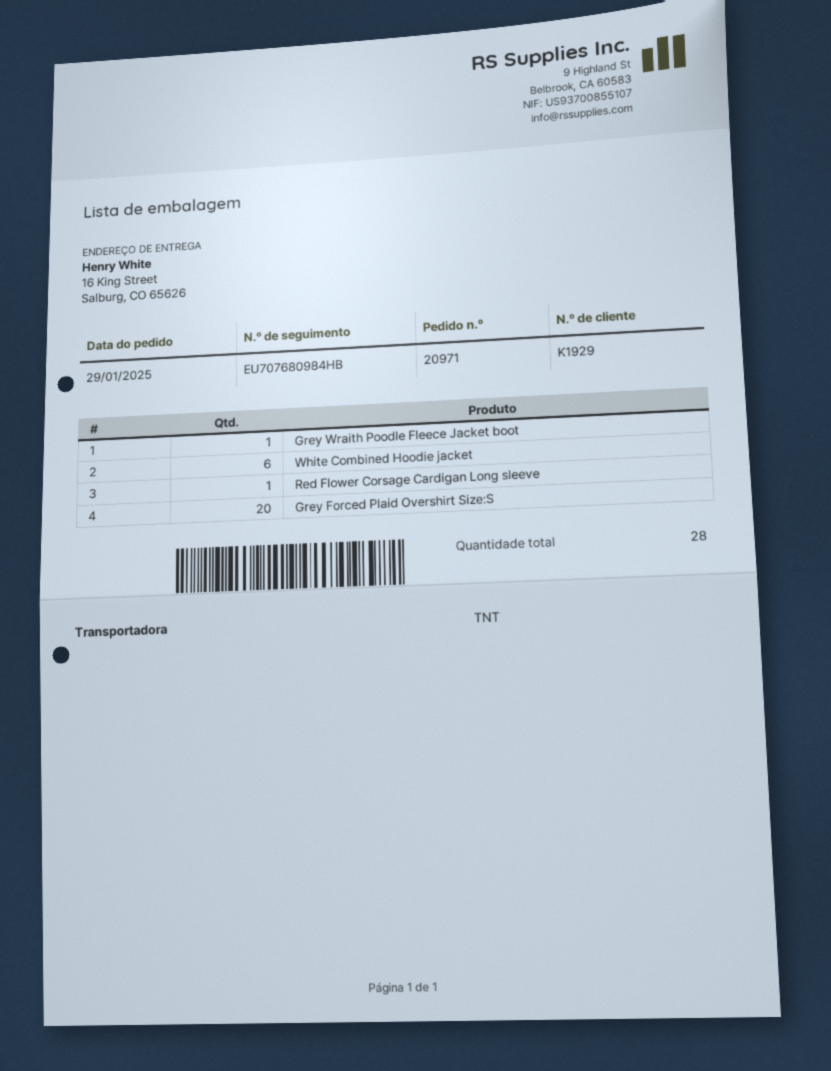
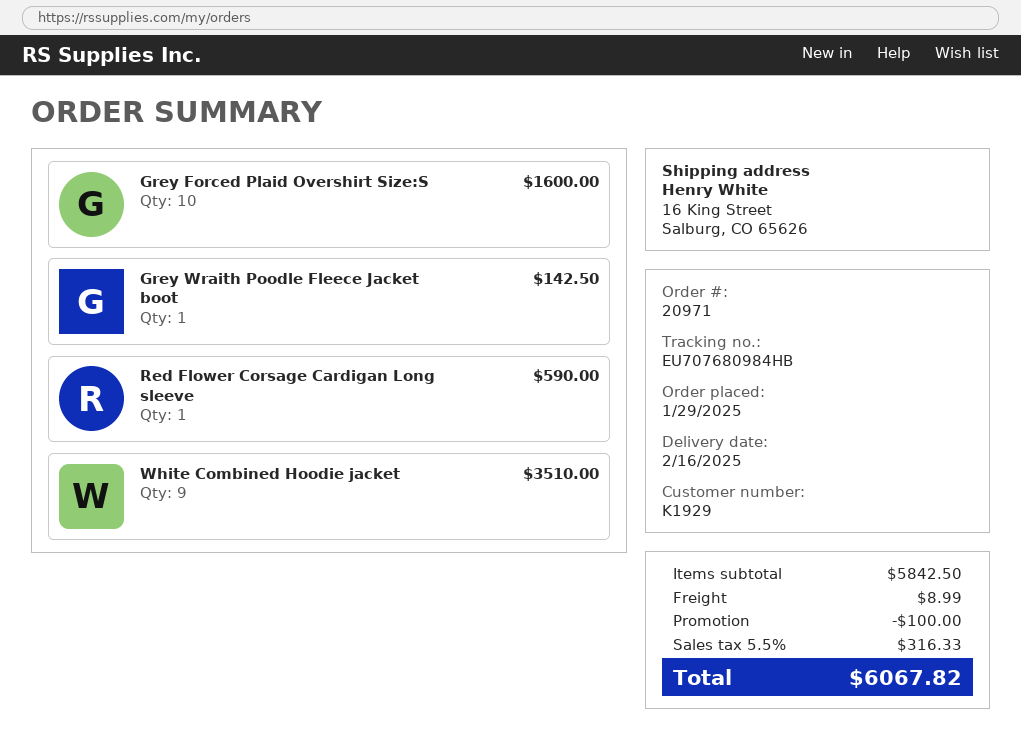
White Combined Hoodie jacket: 6 -> 9
Grey Forced Plaid Overshirt Size:S: 20 -> 10

